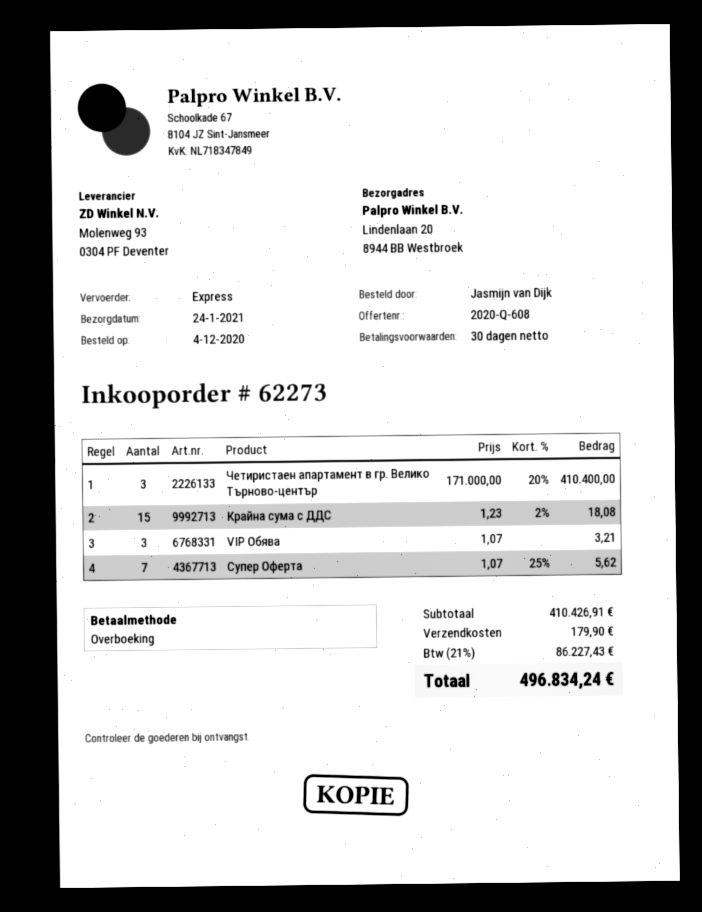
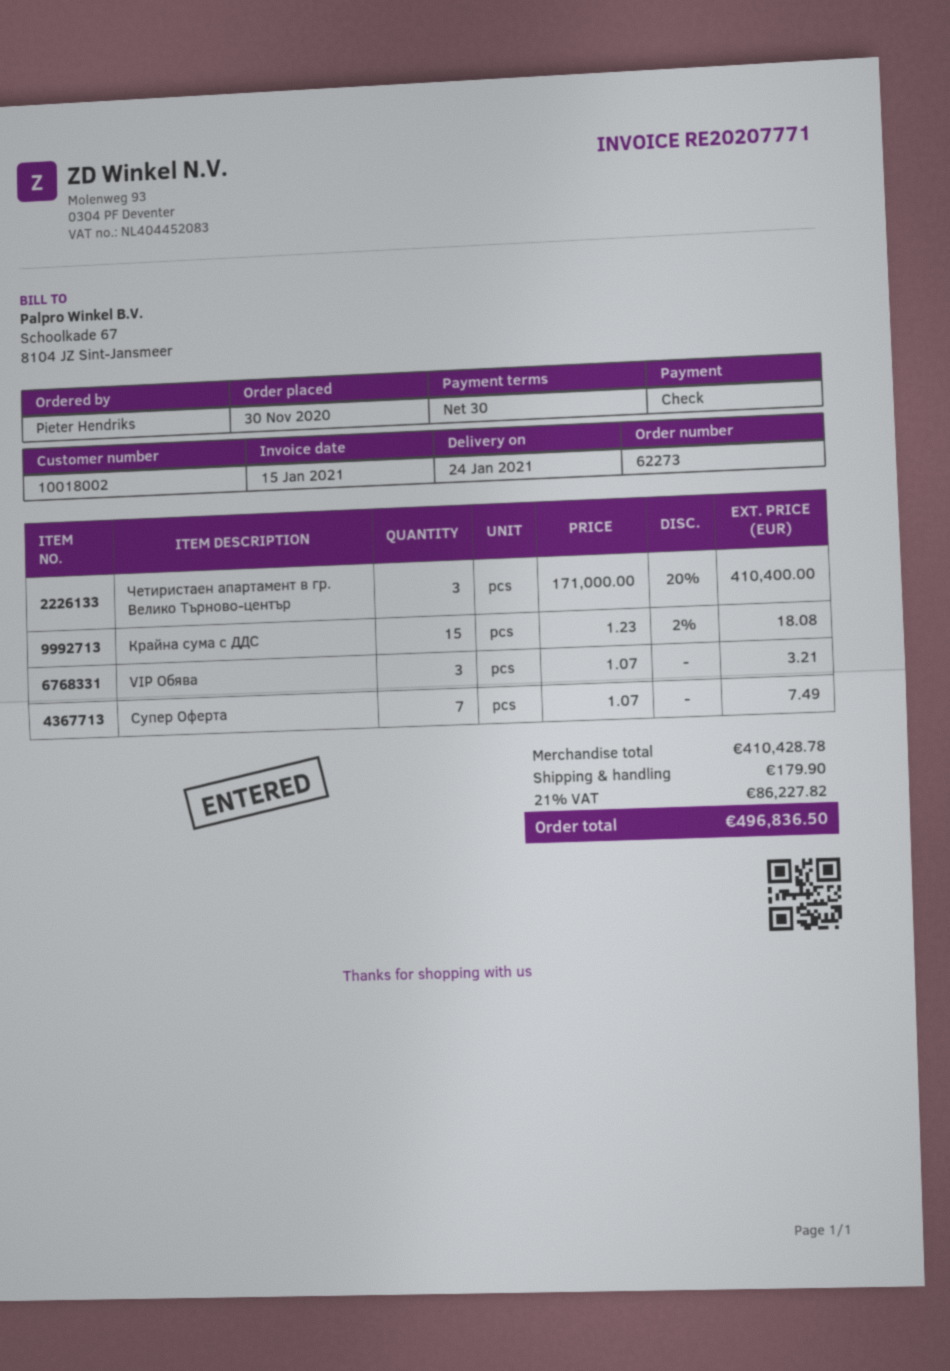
order date: 2020-12-04 -> 2020-11-30
ordered by: Jasmijn van Dijk -> Pieter Hendriks
payment method: bank transfer -> cheque
Супер Оферта: 7 x 1.07 - 25% = 5.62 -> 7 x 1.07 = 7.49
subtotal: 410426.91 -> 410428.78
tax: 21% = 86227.43 -> 21% = 86227.82
total: 496834.24 -> 496836.50

